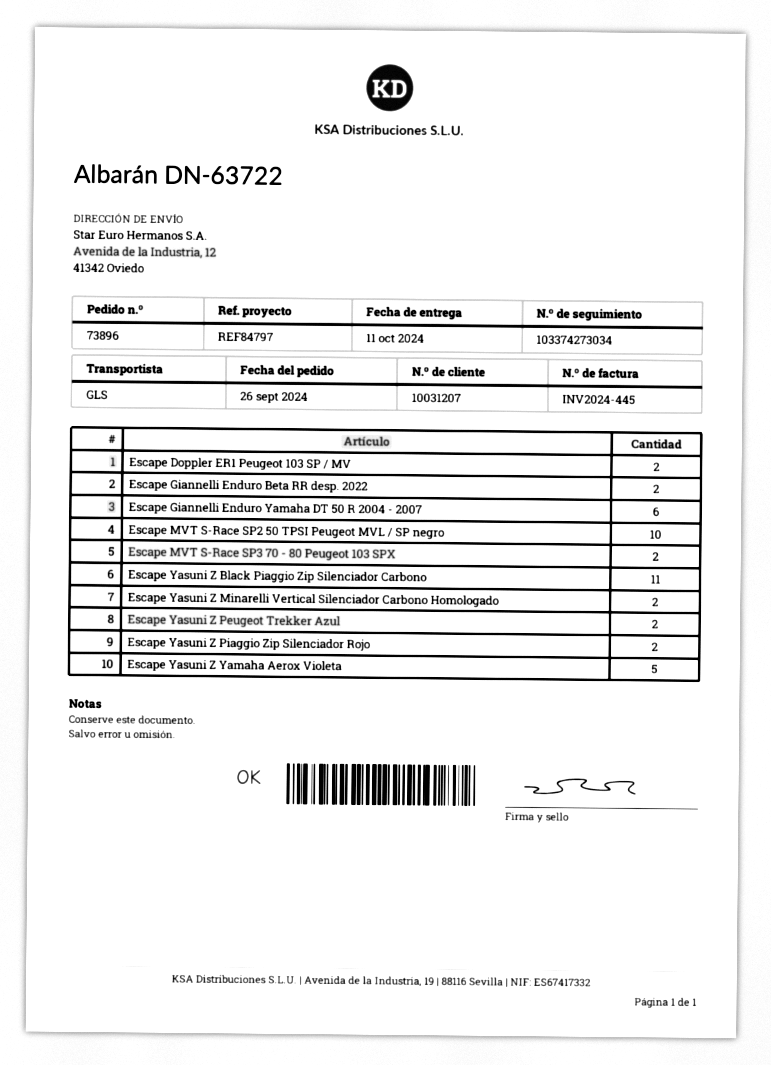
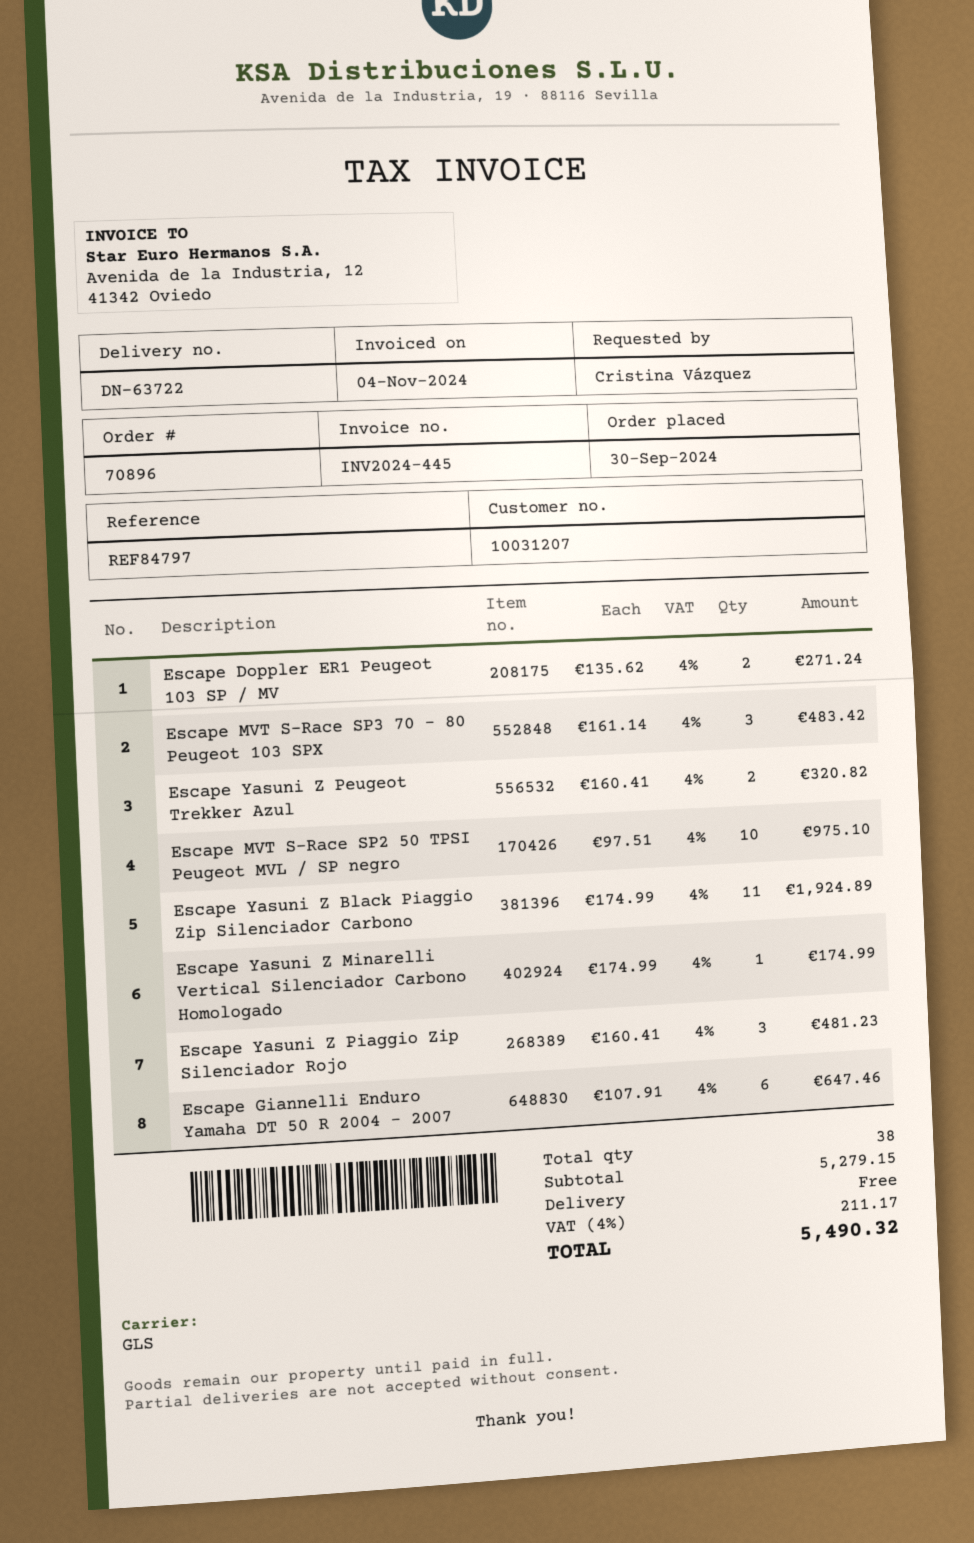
order number: 73896 -> 70896
order date: 2024-09-26 -> 2024-09-30
Escape Giannelli Enduro Beta RR desp. 2022: 2 -> none
Escape MVT S-Race SP3 70 - 80 Peugeot 103 SPX: 2 -> 3
Escape Yasuni Z Minarelli Vertical Silenciador Carbono Homologado: 2 -> 1
Escape Yasuni Z Piaggio Zip Silenciador Rojo: 2 -> 3
Escape Yasuni Z Yamaha Aerox Violeta: 5 -> none

